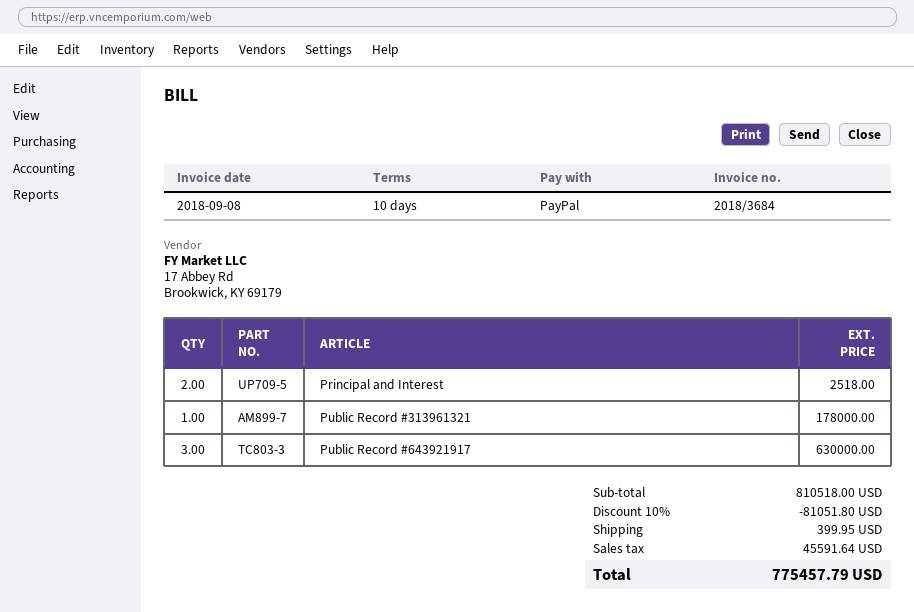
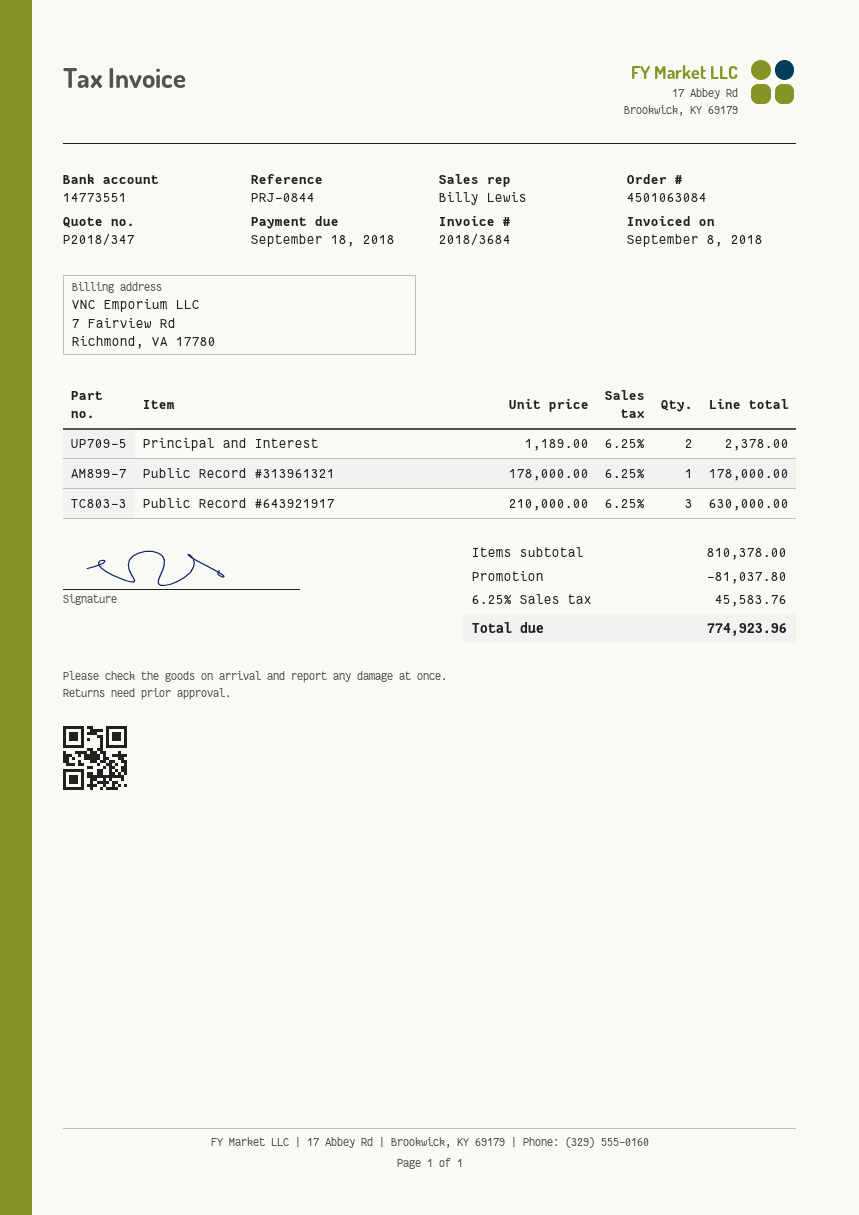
Principal and Interest: 2 for 2518.00 -> 2 for 2378.00
subtotal: 810518.00 -> 810378.00
discount: 81051.80 -> 81037.80
shipping: 399.95 -> none
tax: 45591.64 -> 45583.76
total: 775457.79 -> 774923.96

